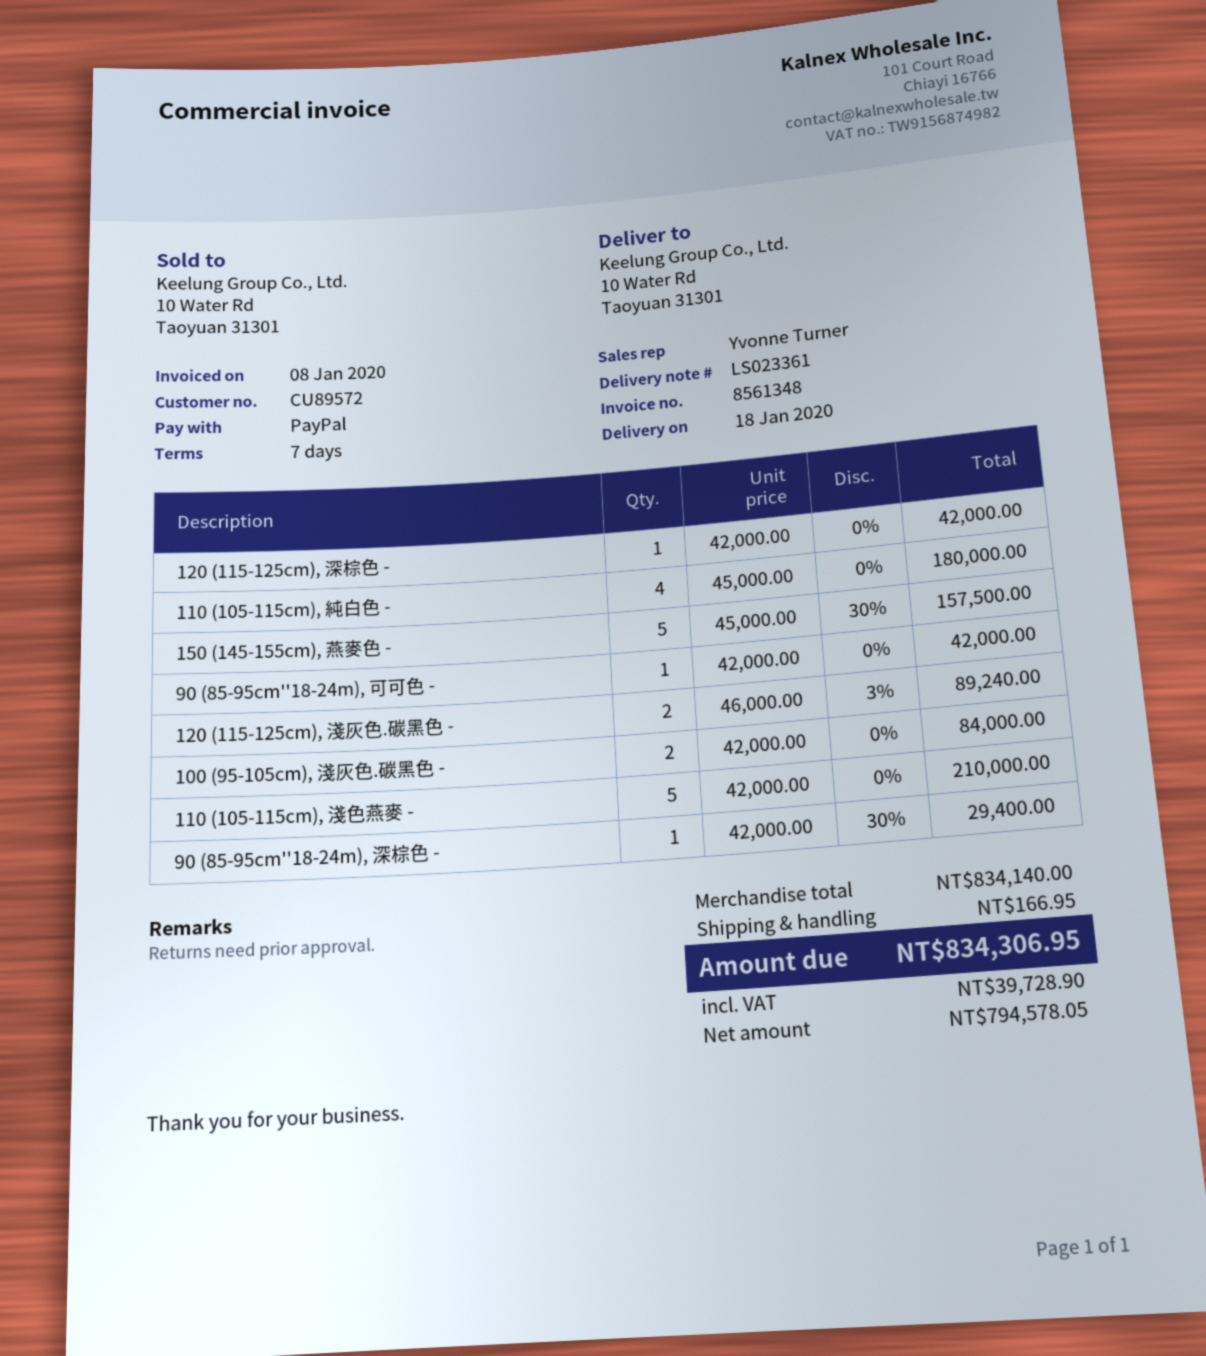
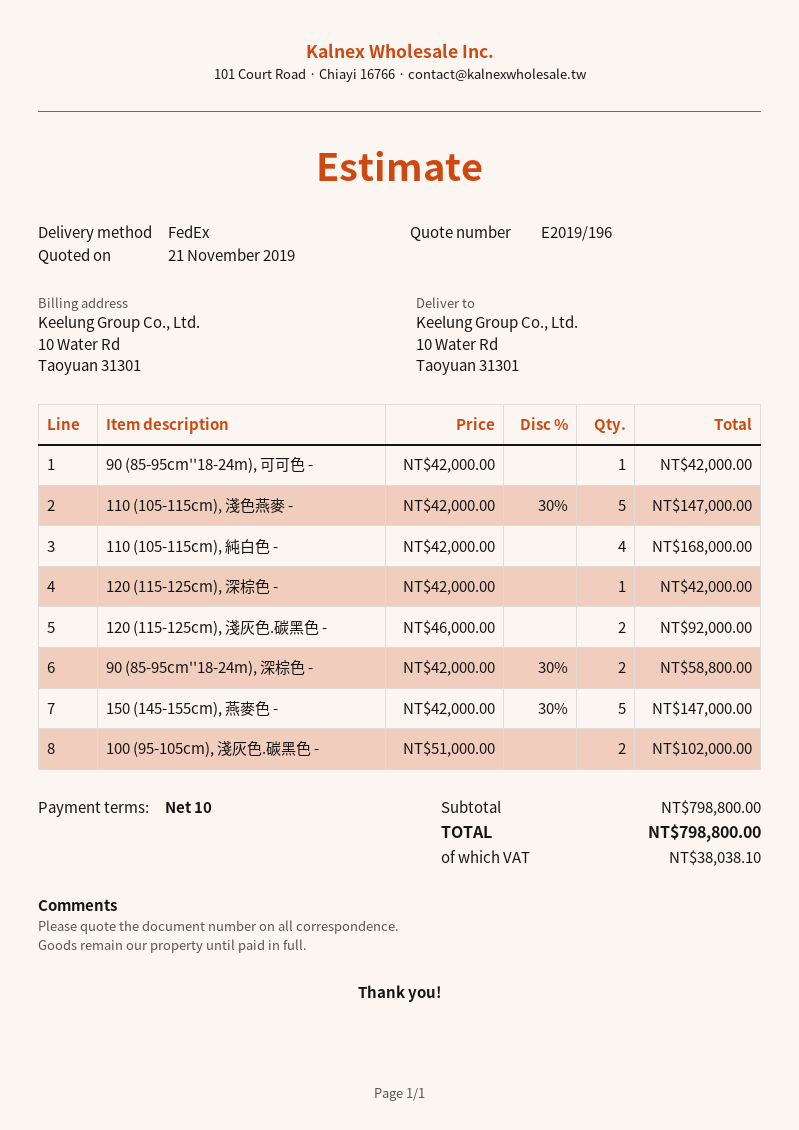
payment terms: 7 days -> 10 days
110 (105-115cm), 純白色 -: 4 x 45000.00 = 180000.00 -> 4 x 42000.00 = 168000.00
150 (145-155cm), 燕麥色 -: 5 x 45000.00 - 30% = 157500.00 -> 5 x 42000.00 - 30% = 147000.00
120 (115-125cm), 淺灰色.碳黑色 -: 2 x 46000.00 - 3% = 89240.00 -> 2 x 46000.00 = 92000.00
100 (95-105cm), 淺灰色.碳黑色 -: 2 x 42000.00 = 84000.00 -> 2 x 51000.00 = 102000.00
110 (105-115cm), 淺色燕麥 -: 5 x 42000.00 = 210000.00 -> 5 x 42000.00 - 30% = 147000.00
90 (85-95cm''18-24m), 深棕色 -: 1 x 42000.00 - 30% = 29400.00 -> 2 x 42000.00 - 30% = 58800.00
subtotal: 834140.00 -> 798800.00
shipping: 166.95 -> none
tax: 39728.90 -> 38038.10
total: 834306.95 -> 798800.00

